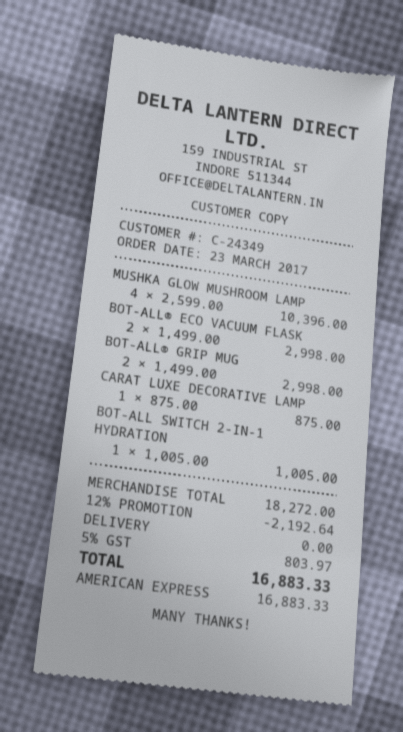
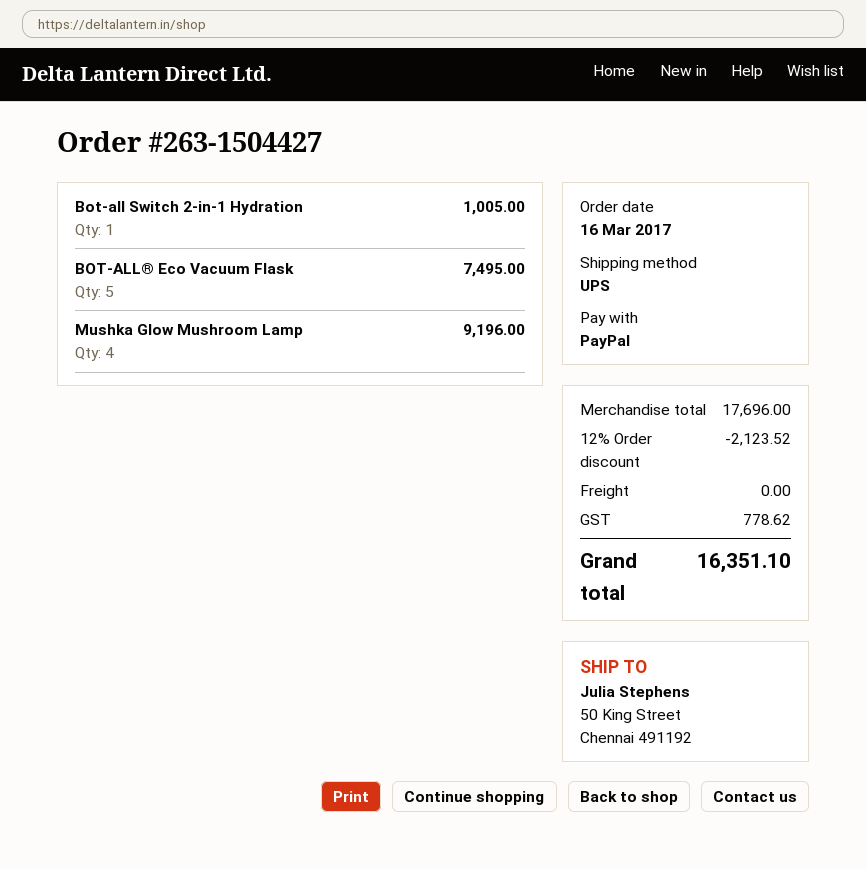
order date: 2017-03-23 -> 2017-03-16
payment method: American Express -> PayPal
MUSHKA GLOW MUSHROOM LAMP: 4 for 10396.00 -> 4 for 9196.00
BOT-ALL® ECO VACUUM FLASK: 2 for 2998.00 -> 5 for 7495.00
BOT-ALL® GRIP MUG: 2 for 2998.00 -> none
CARAT LUXE DECORATIVE LAMP: 1 for 875.00 -> none
subtotal: 18272.00 -> 17696.00
discount: 12% = 2192.64 -> 12% = 2123.52
tax: 803.97 -> 778.62
total: 16883.33 -> 16351.10

